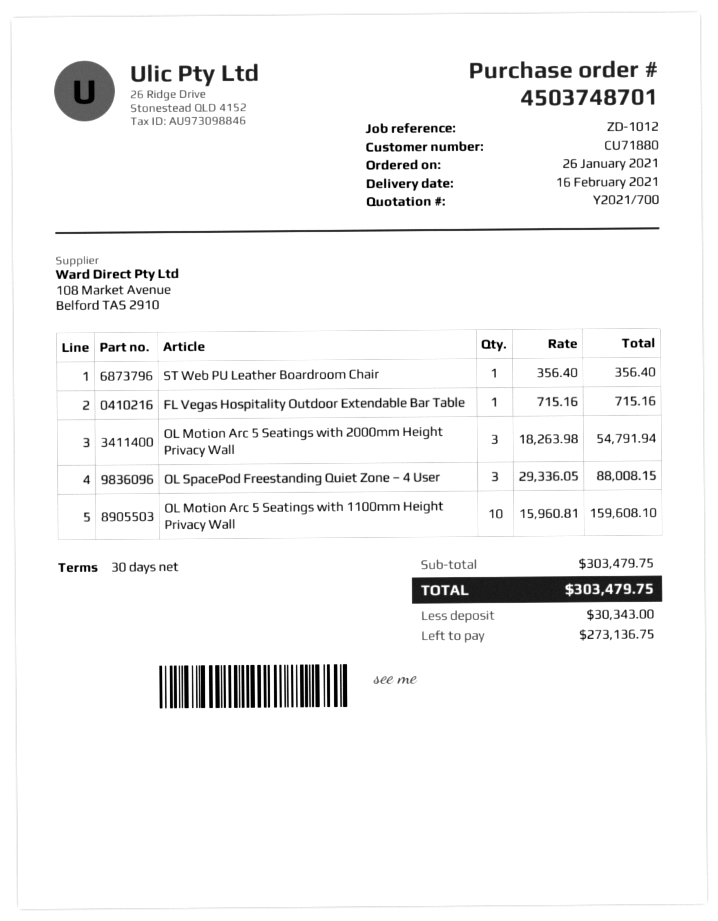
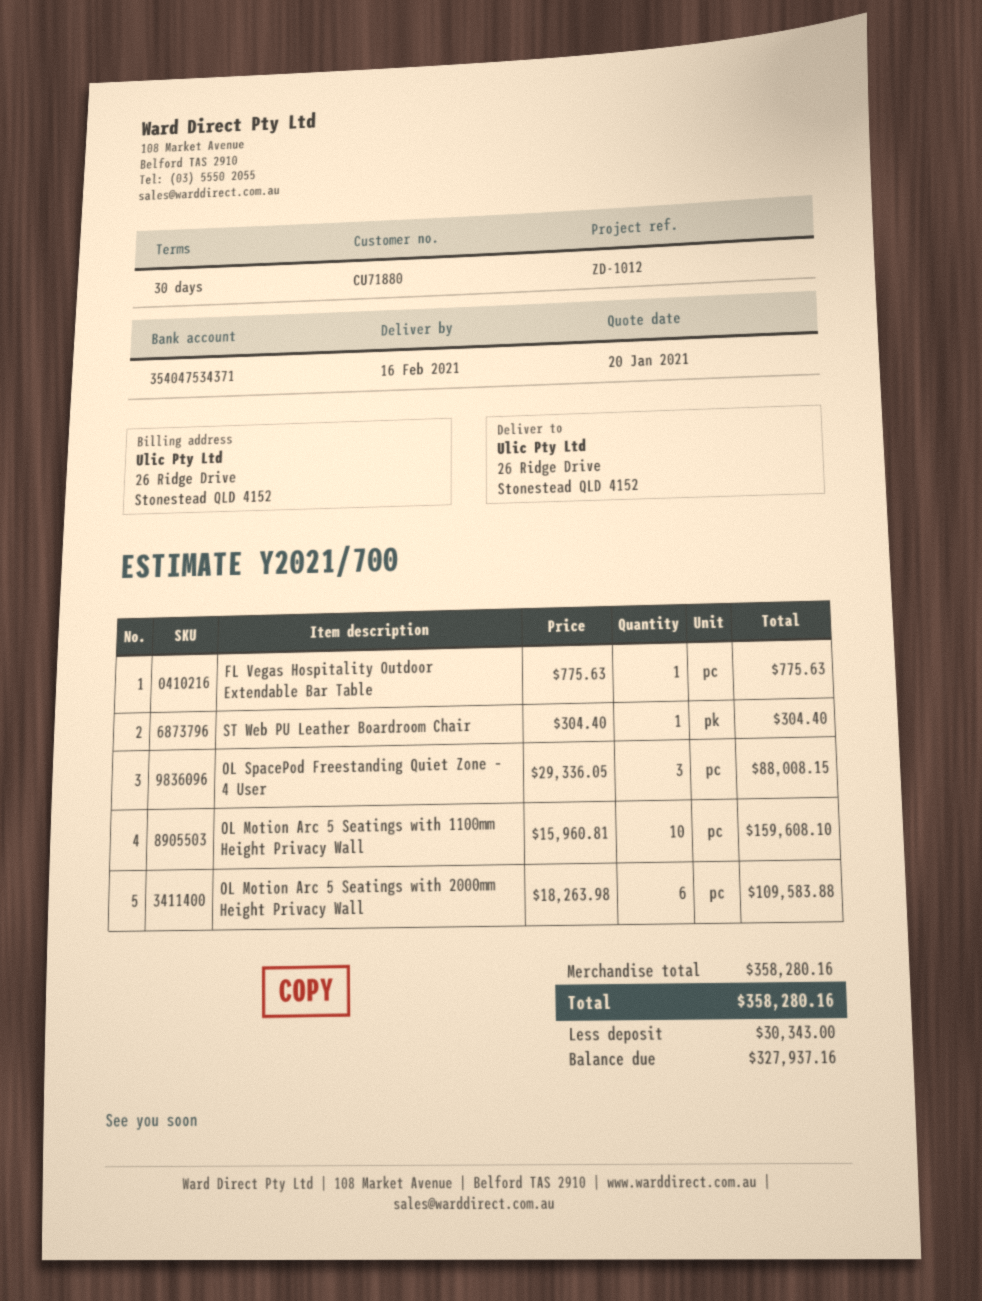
ST Web PU Leather Boardroom Chair: 1 x 356.40 = 356.40 -> 1 x 304.40 = 304.40
FL Vegas Hospitality Outdoor Extendable Bar Table: 1 x 715.16 = 715.16 -> 1 x 775.63 = 775.63
OL Motion Arc 5 Seatings with 2000mm Height Privacy Wall: 3 x 18263.98 = 54791.94 -> 6 x 18263.98 = 109583.88
subtotal: 303479.75 -> 358280.16
total: 303479.75 -> 358280.16
balance: 273136.75 -> 327937.16

